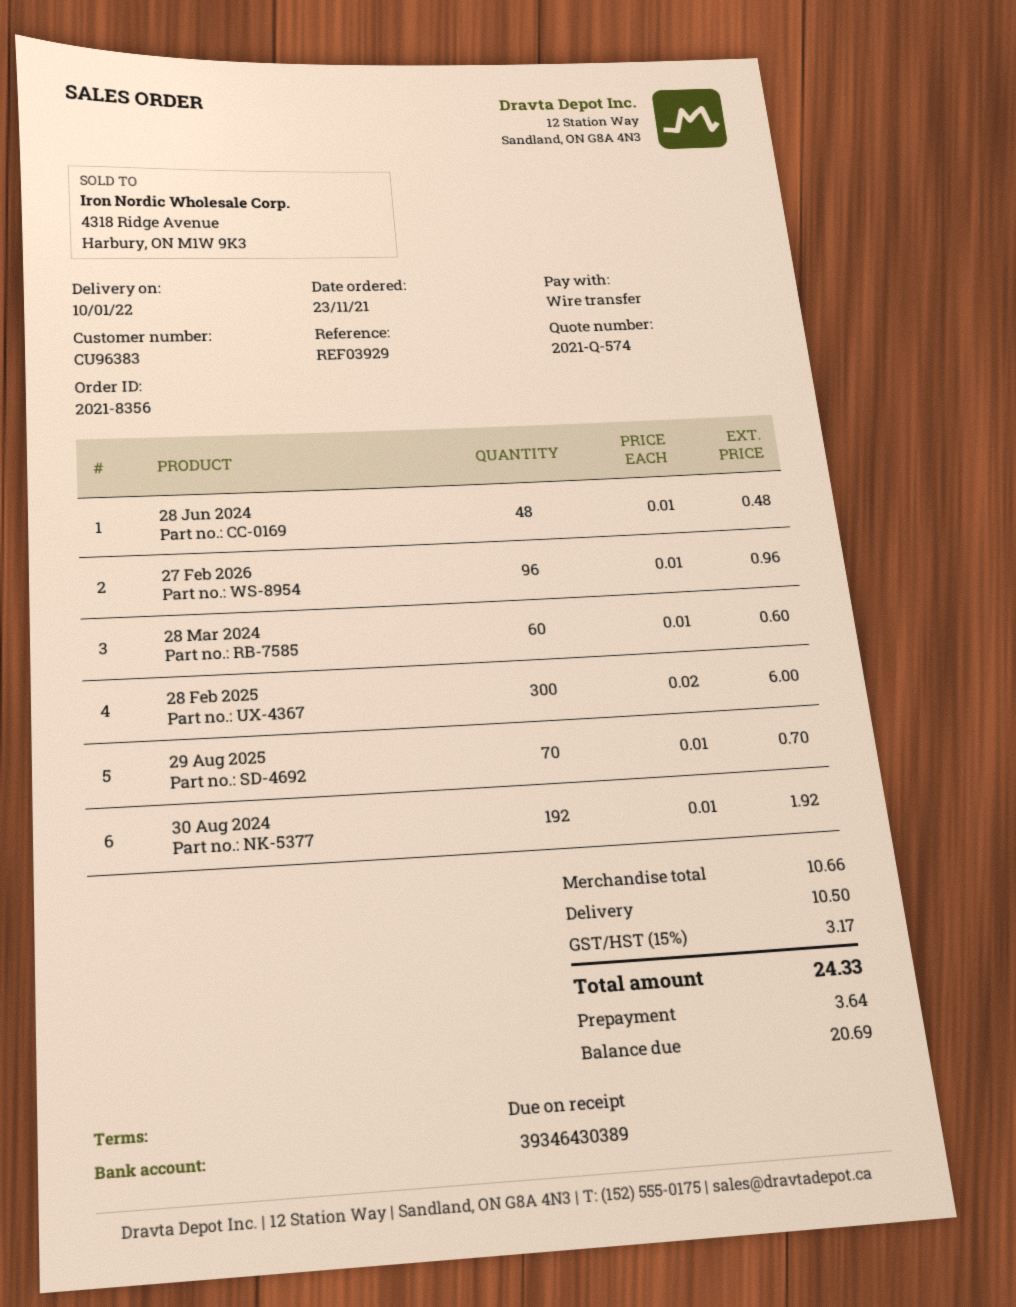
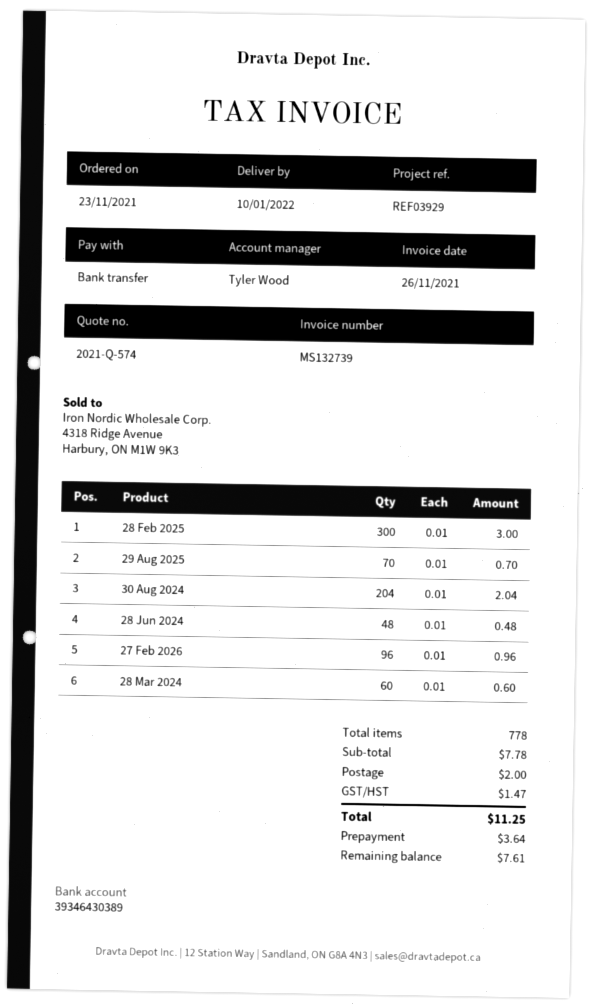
28 Feb 2025: 300 x 0.02 = 6.00 -> 300 x 0.01 = 3.00
30 Aug 2024: 192 x 0.01 = 1.92 -> 204 x 0.01 = 2.04
subtotal: 10.66 -> 7.78
shipping: 10.50 -> 2.00
tax: 3.17 -> 1.47
total: 24.33 -> 11.25
balance: 20.69 -> 7.61

